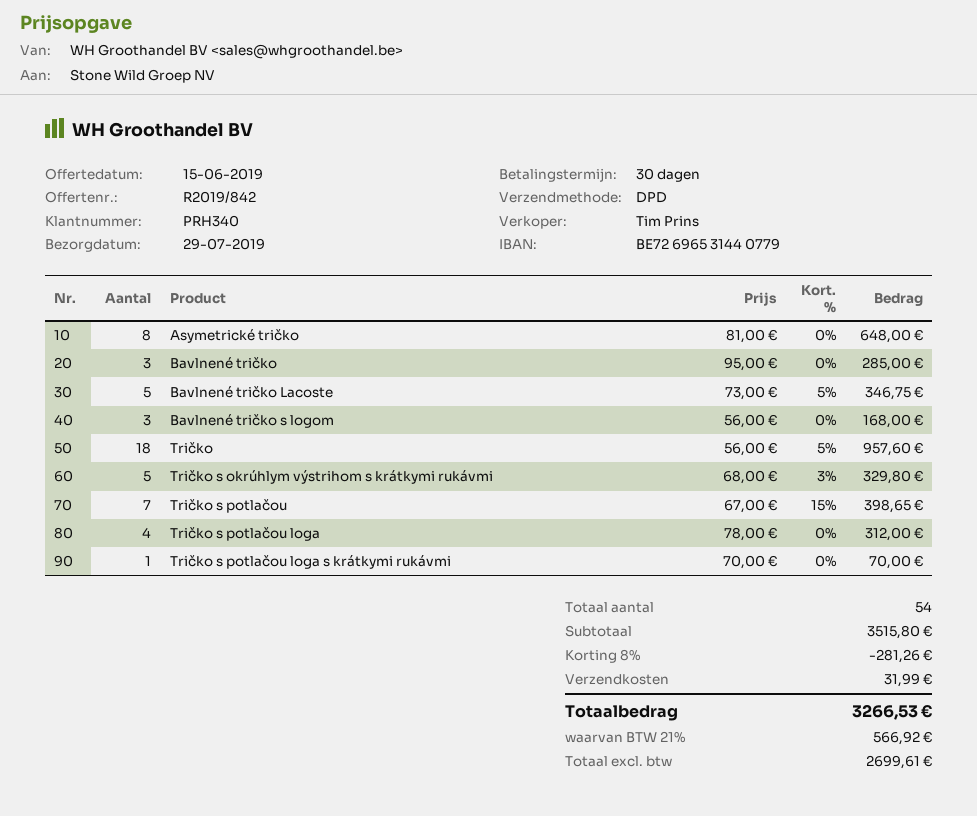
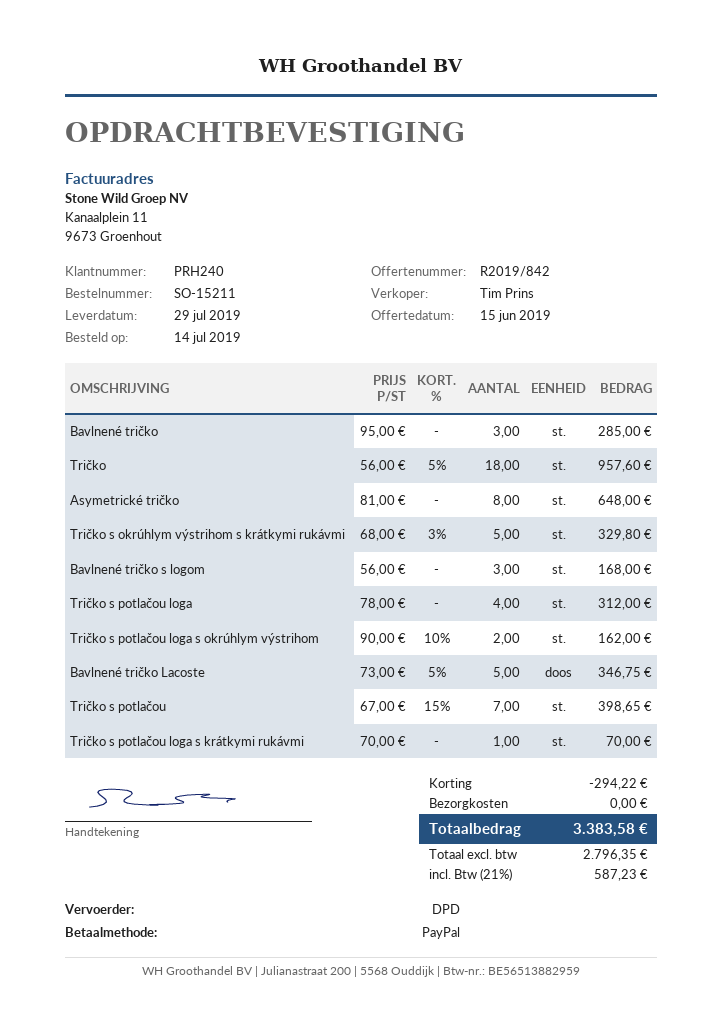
customer number: PRH340 -> PRH240
Tričko s potlačou loga s okrúhlym výstrihom: none -> 2 x 90.00 - 10% = 162.00
discount: 281.26 -> 294.22
shipping: 31.99 -> 0.00
net: 2699.61 -> 2796.35
tax: 21% = 566.92 -> 21% = 587.23
total: 3266.53 -> 3383.58

